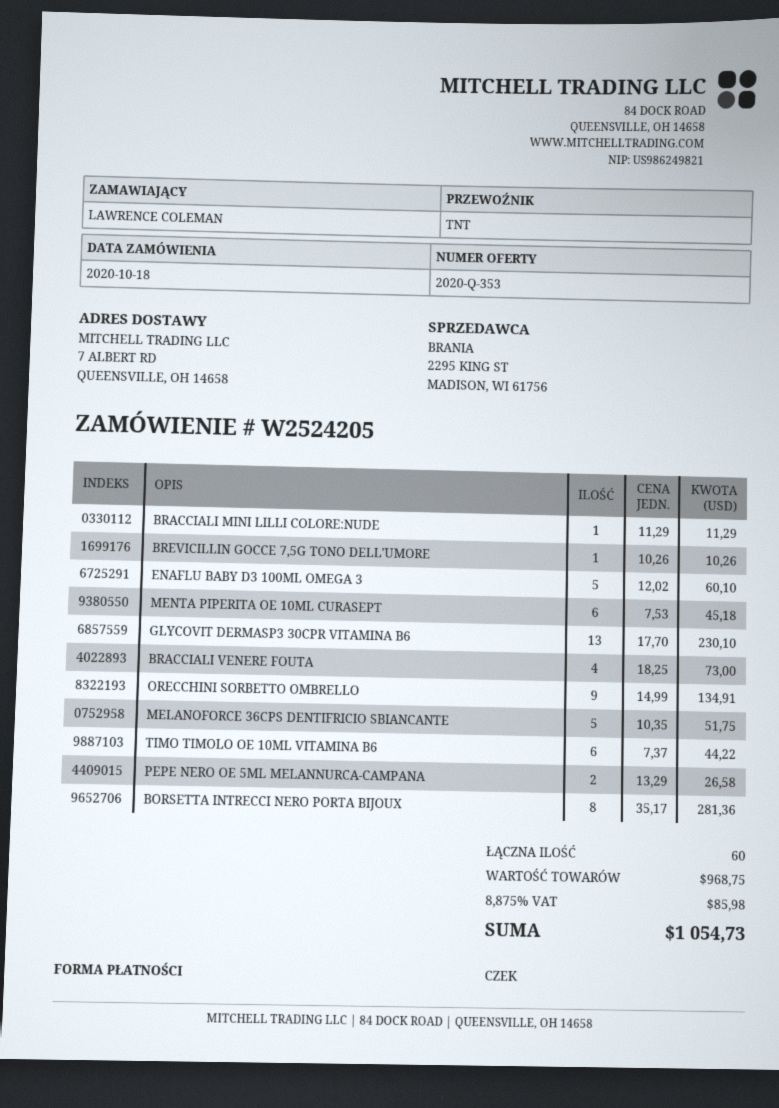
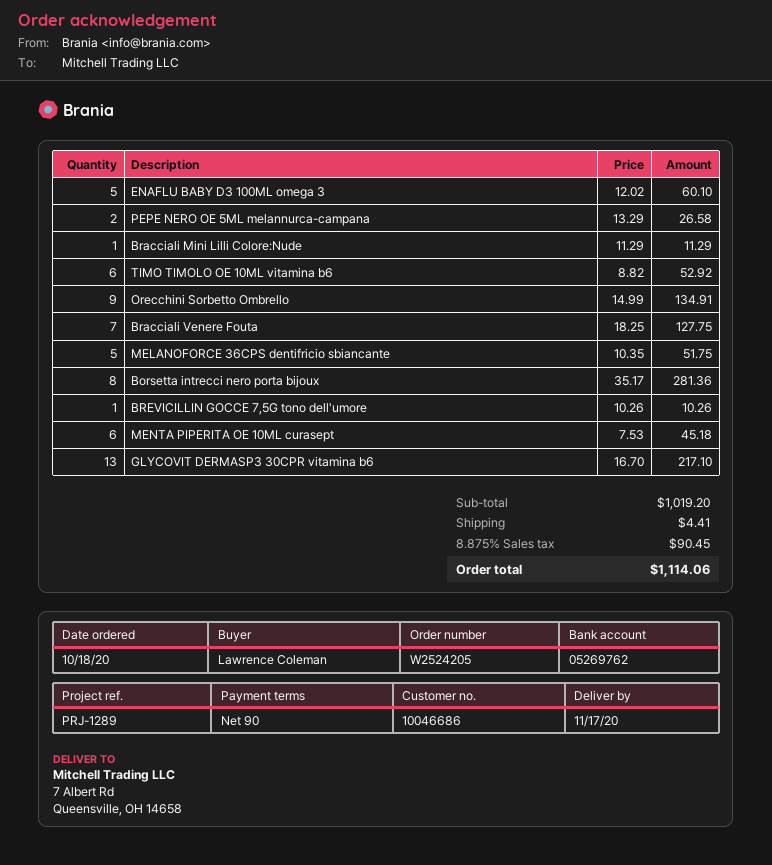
GLYCOVIT DERMASP3 30CPR VITAMINA B6: 13 x 17.70 = 230.10 -> 13 x 16.70 = 217.10
BRACCIALI VENERE FOUTA: 4 x 18.25 = 73.00 -> 7 x 18.25 = 127.75
TIMO TIMOLO OE 10ML VITAMINA B6: 6 x 7.37 = 44.22 -> 6 x 8.82 = 52.92
subtotal: 968.75 -> 1019.20
shipping: none -> 4.41
tax: 8.875% = 85.98 -> 8.875% = 90.45
total: 1054.73 -> 1114.06

